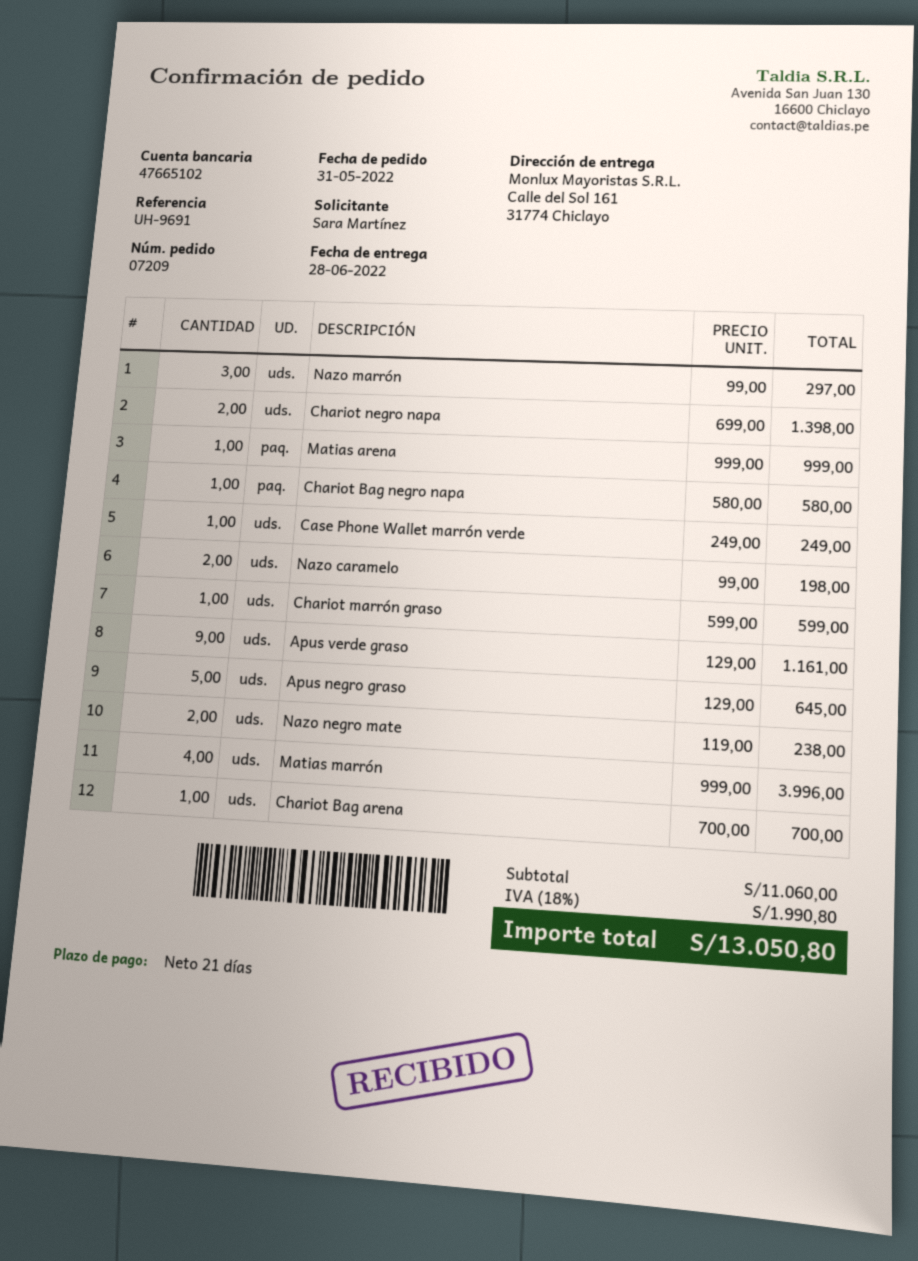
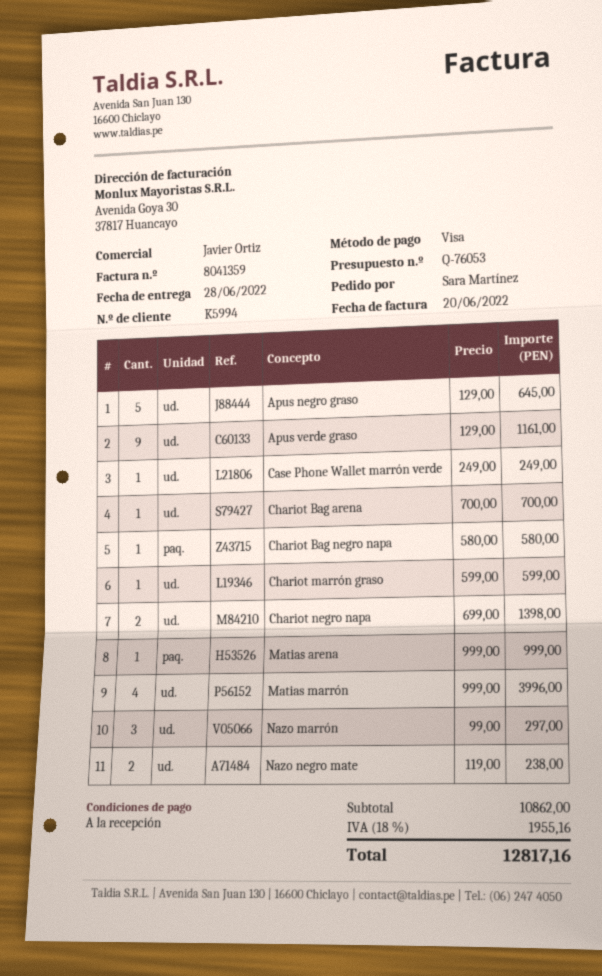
payment terms: 21 days -> on receipt
Nazo caramelo: 2 x 99.00 = 198.00 -> none
subtotal: 11060.00 -> 10862.00
tax: 18% = 1990.80 -> 18% = 1955.16
total: 13050.80 -> 12817.16

